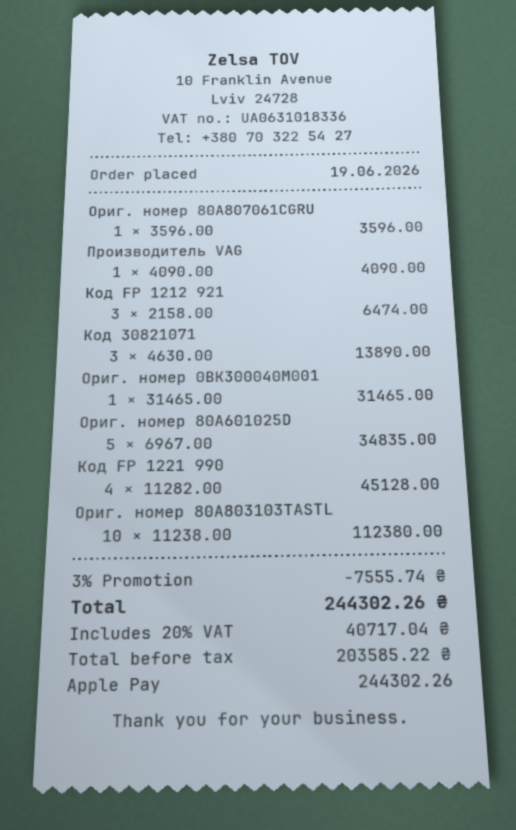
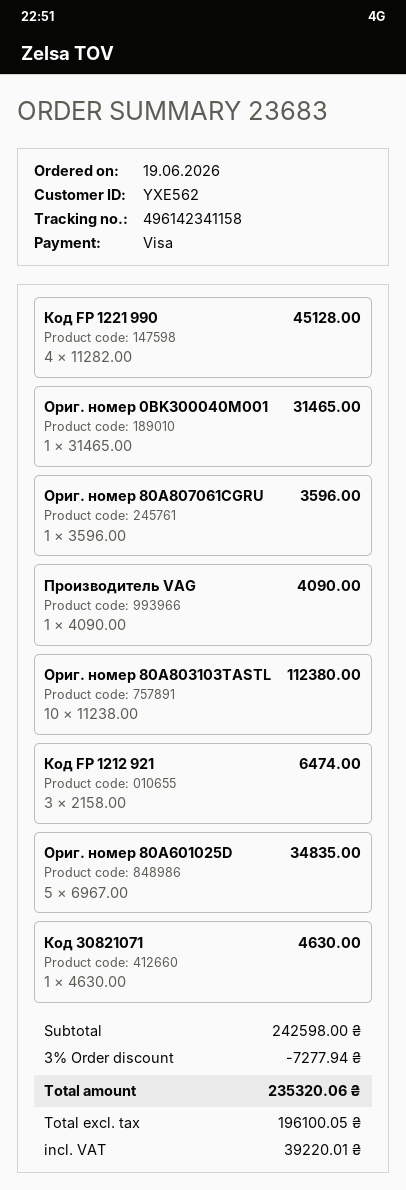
payment method: Apple Pay -> Visa
Код 30821071: 3 x 4630.00 = 13890.00 -> 1 x 4630.00 = 4630.00
discount: 3% = 7555.74 -> 3% = 7277.94
net: 203585.22 -> 196100.05
tax: 40717.04 -> 39220.01
total: 244302.26 -> 235320.06

